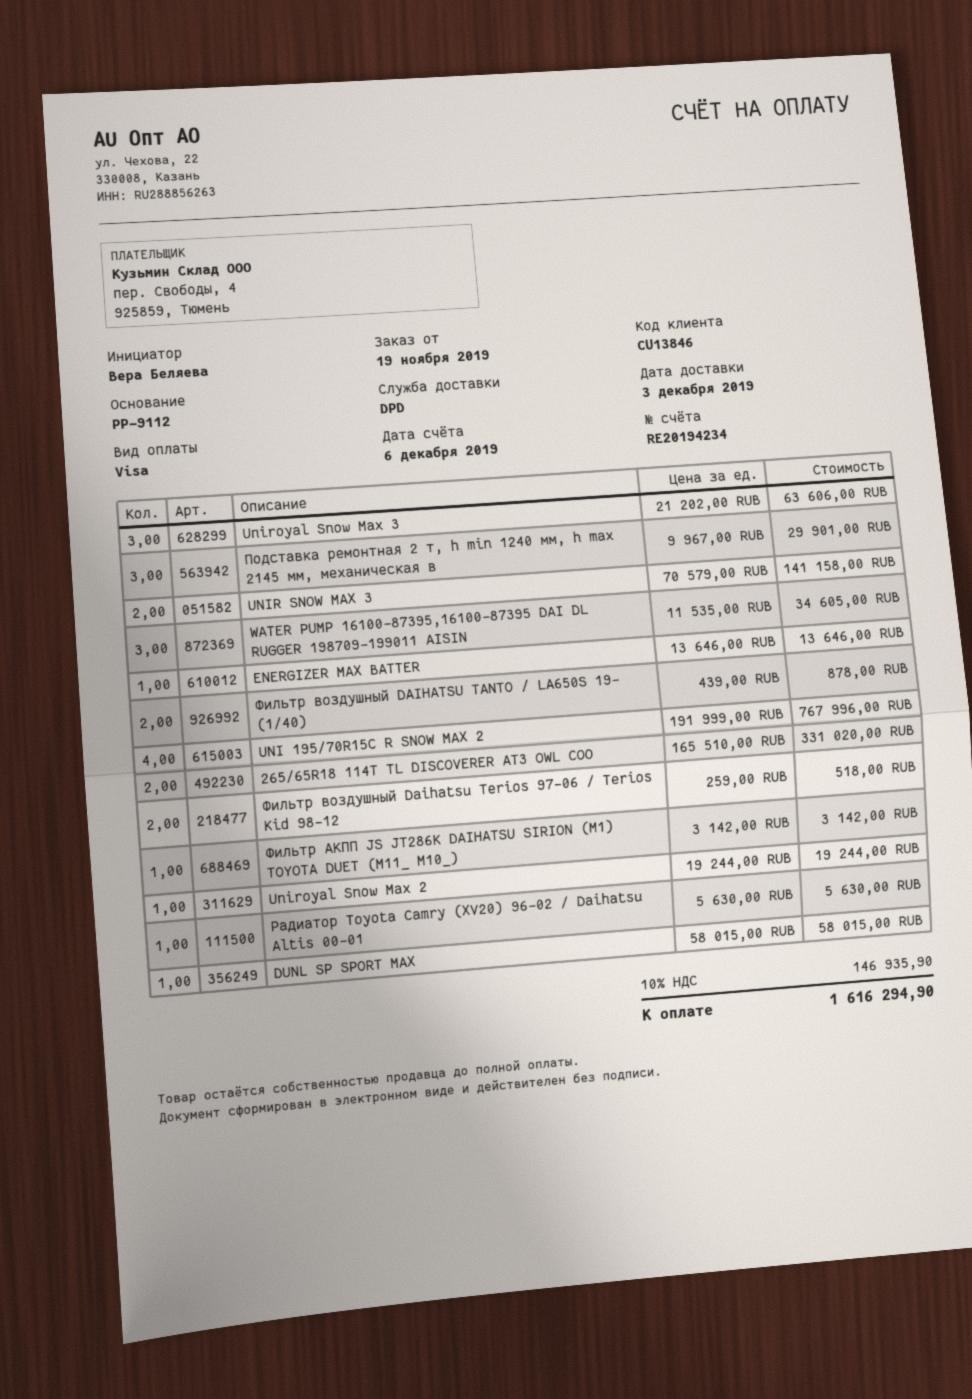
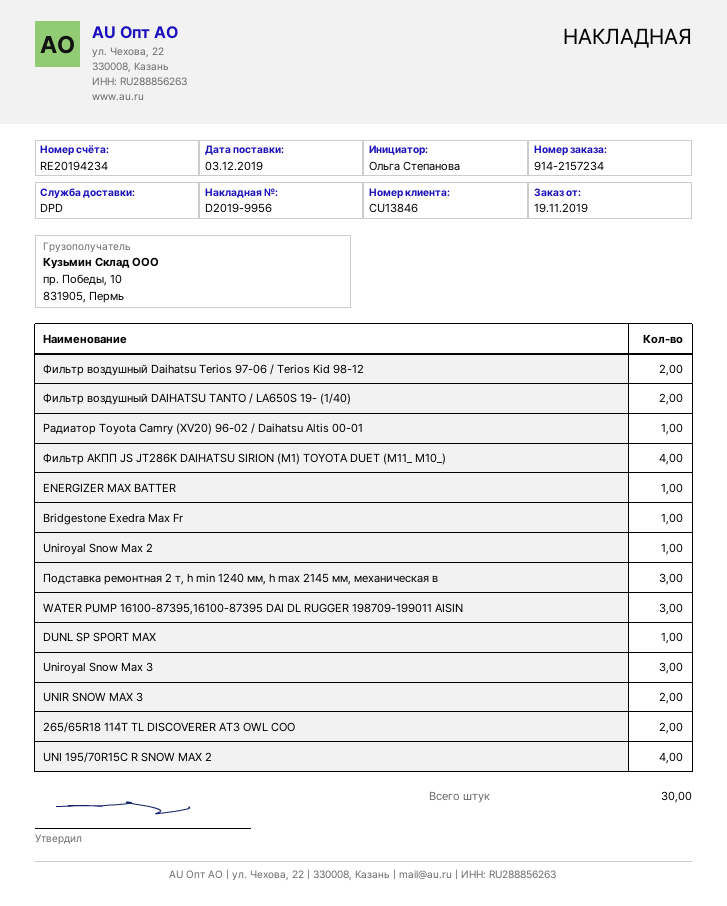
ordered by: Вера Беляева -> Ольга Степанова
Фильтр АКПП JS JT286K DAIHATSU SIRION (M1) TOYOTA DUET (M11_ M10_): 1 -> 4
Bridgestone Exedra Max Fr: none -> 1

